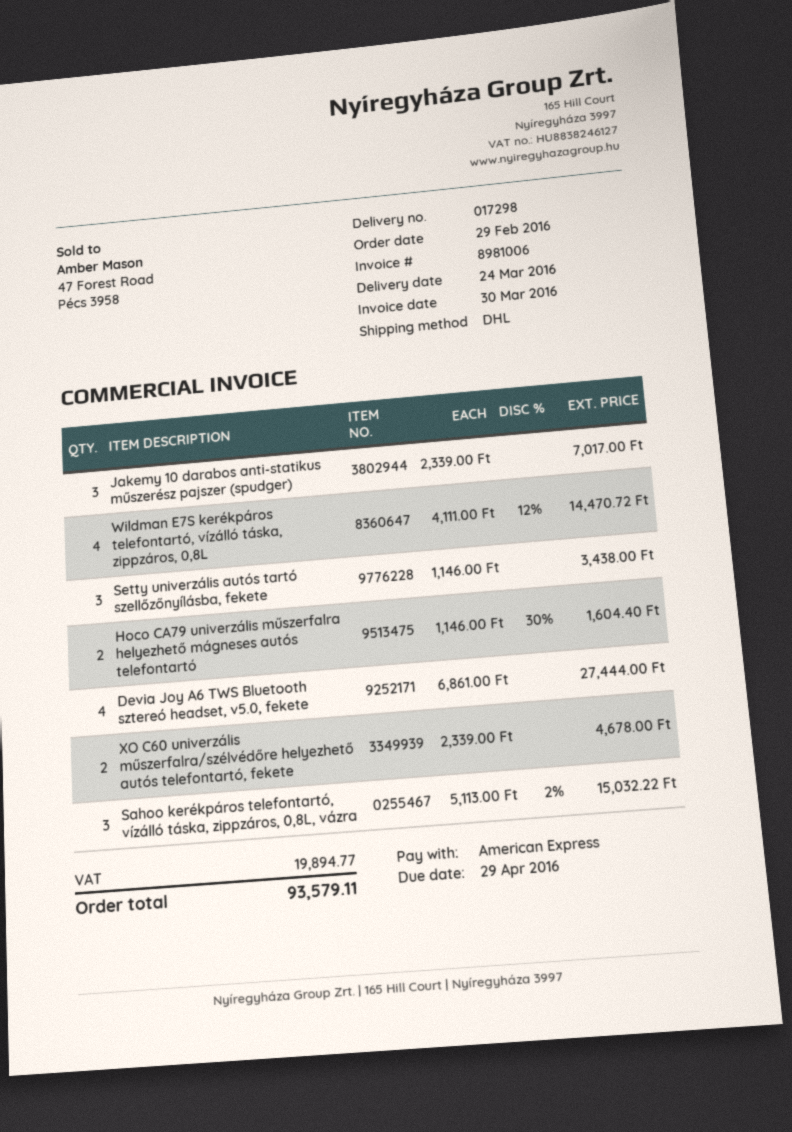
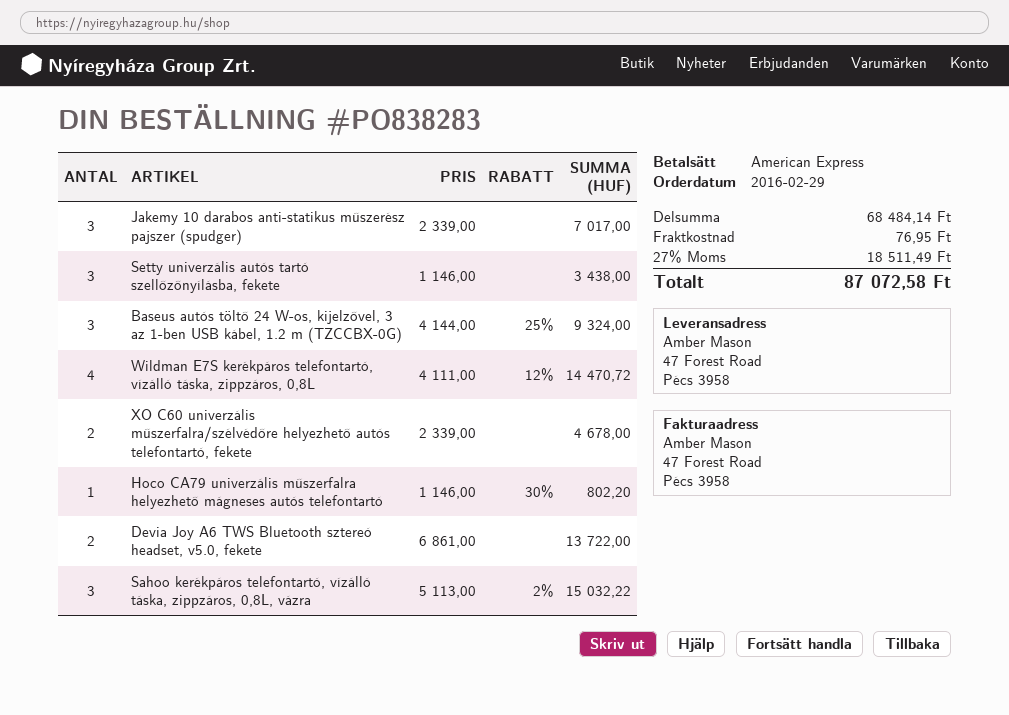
Hoco CA79 univerzális műszerfalra helyezhető mágneses autós telefontartó: 2 x 1146.00 - 30% = 1604.40 -> 1 x 1146.00 - 30% = 802.20
Devia Joy A6 TWS Bluetooth sztereó headset, v5.0, fekete: 4 x 6861.00 = 27444.00 -> 2 x 6861.00 = 13722.00
Baseus autós töltő 24 W-os, kijelzővel, 3 az 1-ben USB kábel, 1.2 m (TZCCBX-0G): none -> 3 x 4144.00 - 25% = 9324.00
shipping: none -> 76.95
tax: 19894.77 -> 18511.49
total: 93579.11 -> 87072.58

